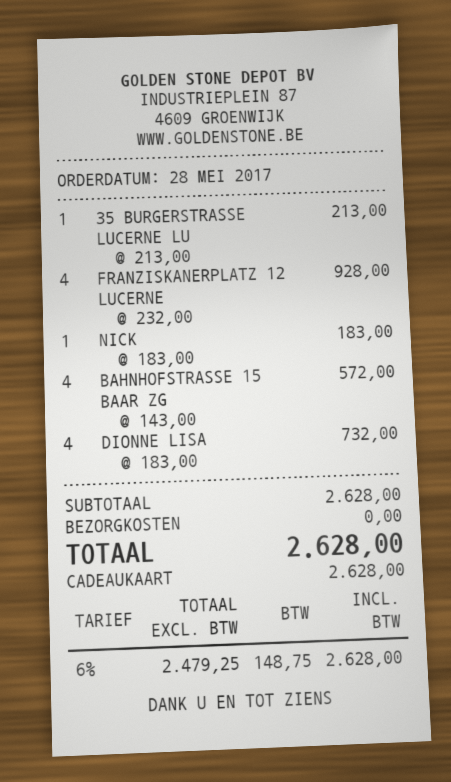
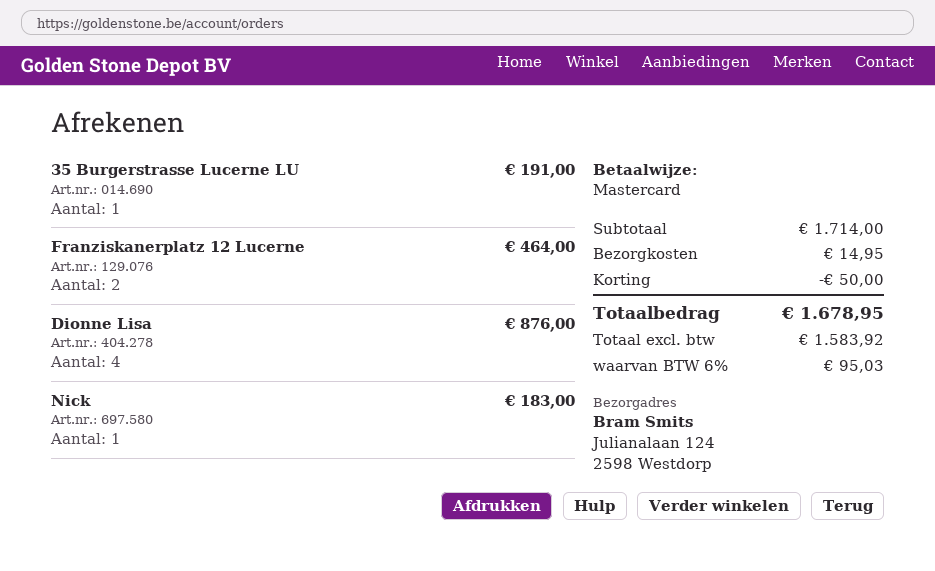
payment method: gift card -> Mastercard
35 BURGERSTRASSE LUCERNE LU: 1 for 213.00 -> 1 for 191.00
FRANZISKANERPLATZ 12 LUCERNE: 4 for 928.00 -> 2 for 464.00
BAHNHOFSTRASSE 15 BAAR ZG: 4 for 572.00 -> none
DIONNE LISA: 4 for 732.00 -> 4 for 876.00
subtotal: 2628.00 -> 1714.00
discount: none -> 50.00
shipping: 0.00 -> 14.95
net: 2479.25 -> 1583.92
tax: 6% = 148.75 -> 6% = 95.03
total: 2628.00 -> 1678.95

